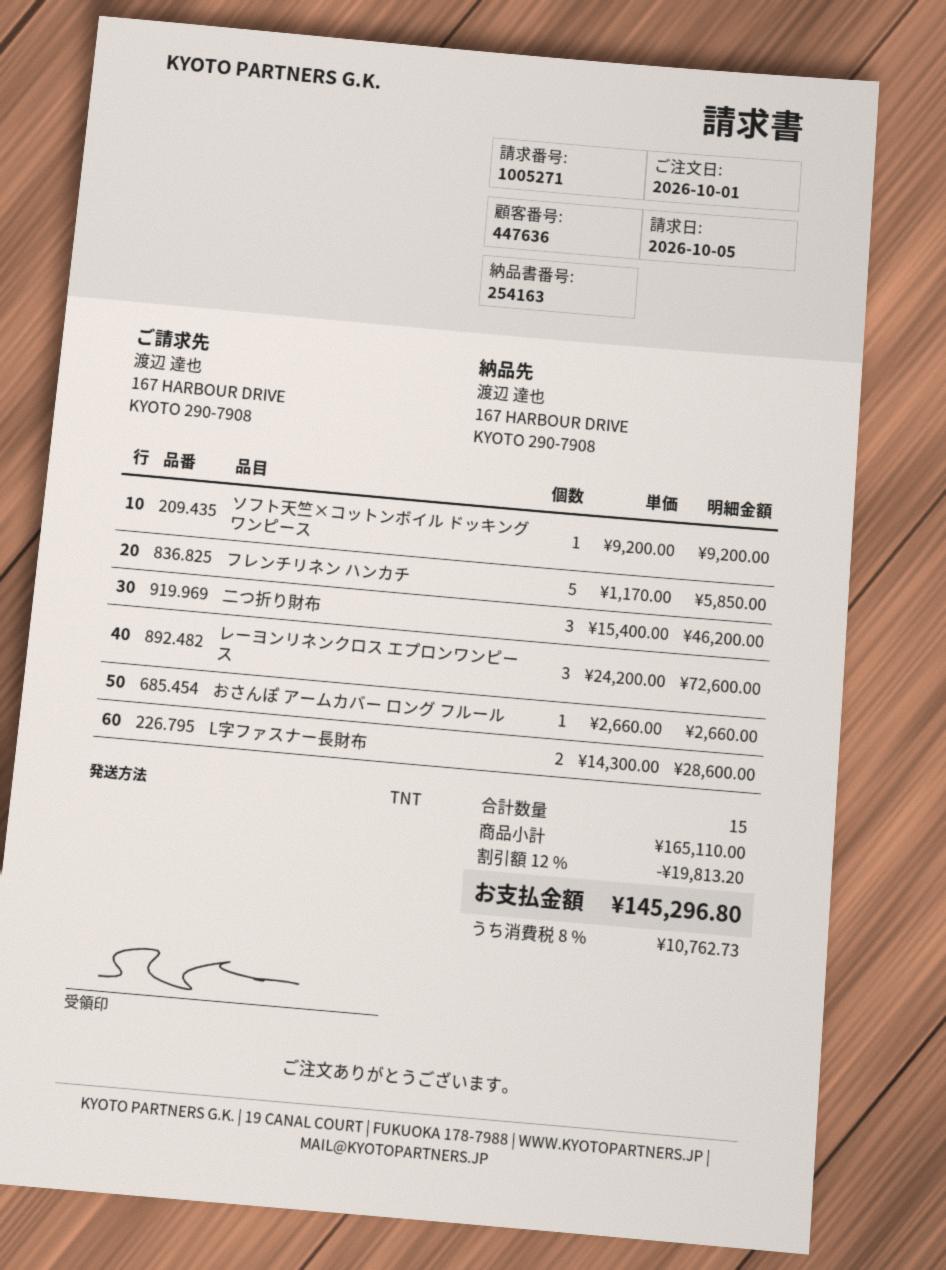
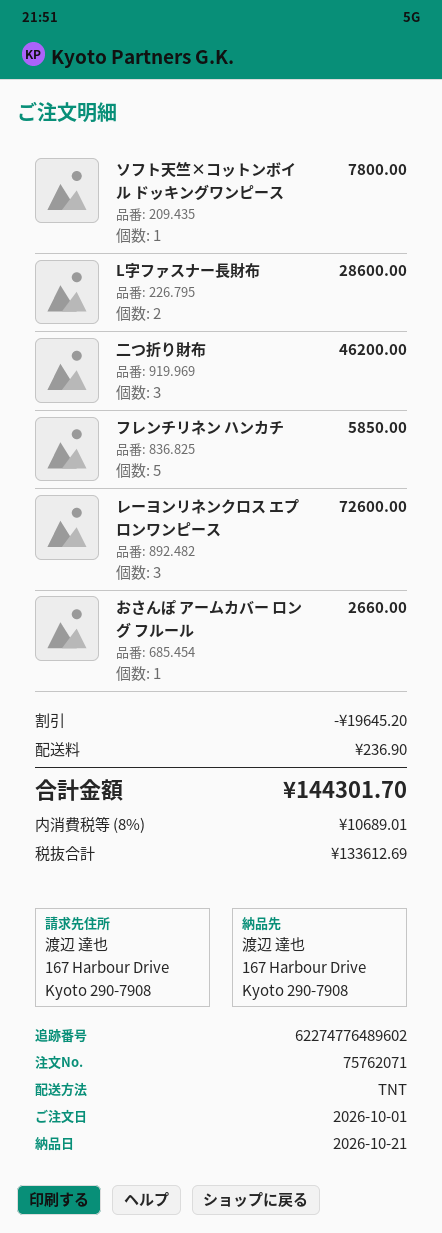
ソフト天竺×コットンボイル ドッキングワンピース: 1 for 9200.00 -> 1 for 7800.00
discount: 19813.20 -> 19645.20
shipping: none -> 236.90
tax: 8% = 10762.73 -> 8% = 10689.01
total: 145296.80 -> 144301.70

